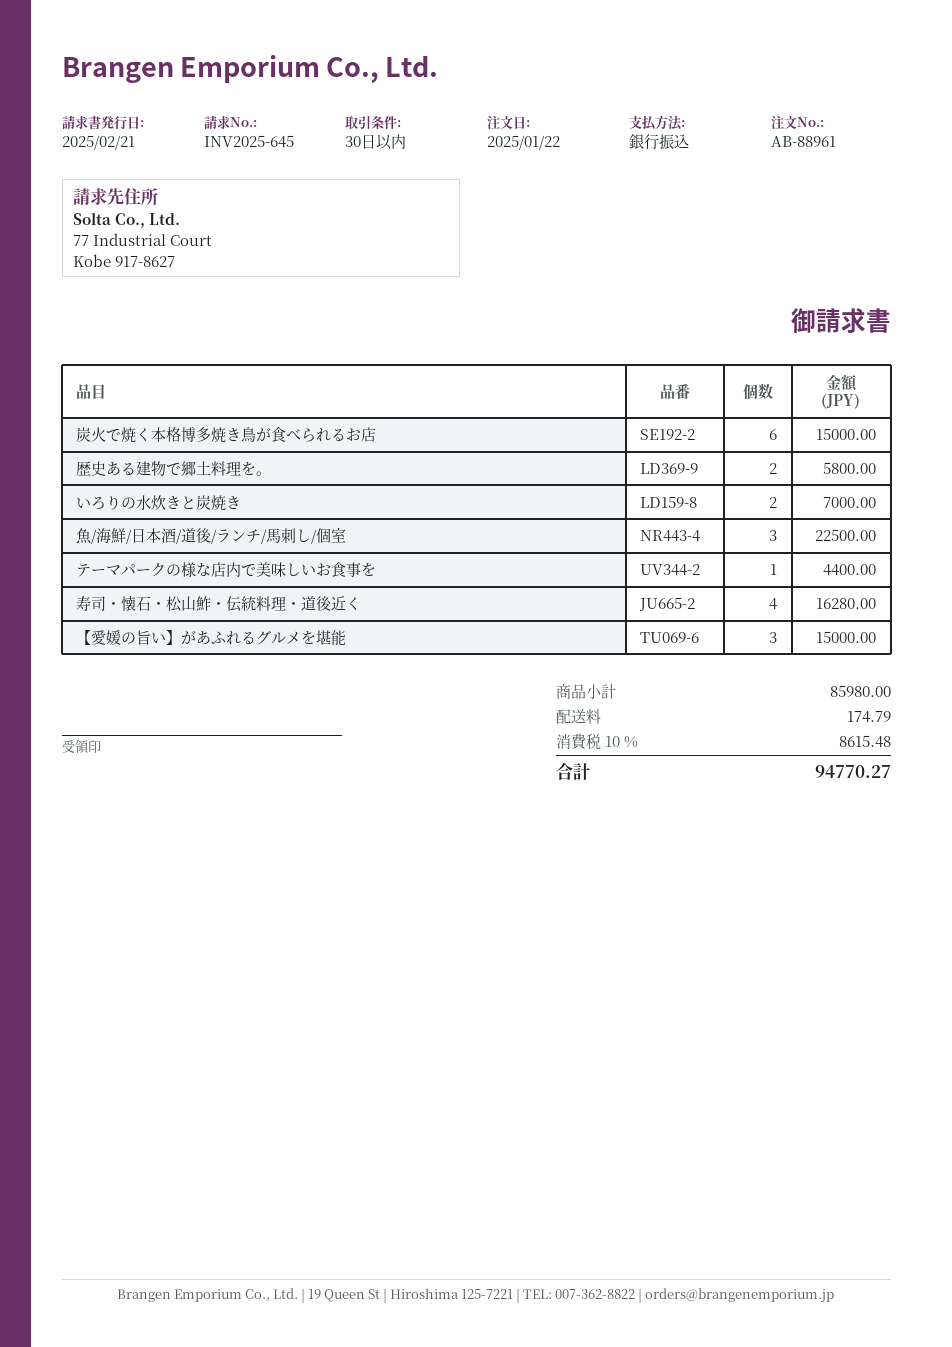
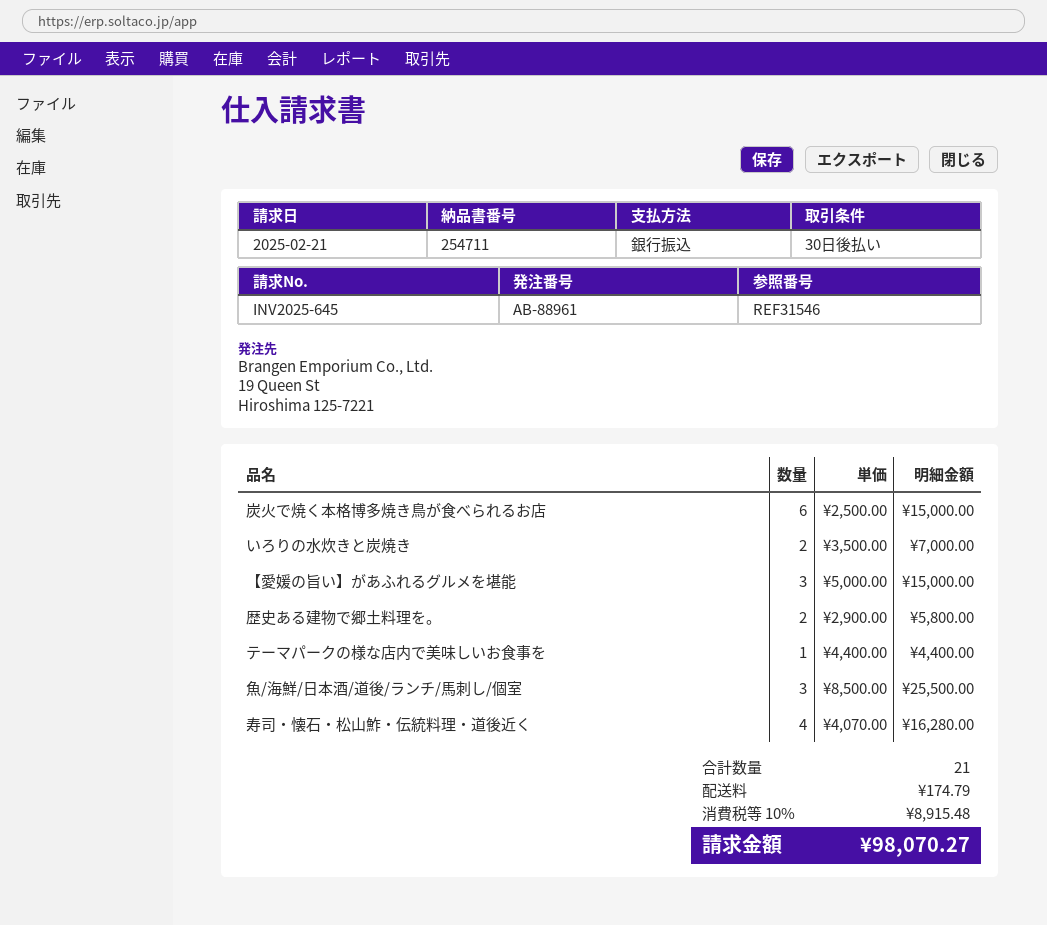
魚/海鮮/日本酒/道後/ランチ/馬刺し/個室: 3 for 22500.00 -> 3 for 25500.00
tax: 10% = 8615.48 -> 10% = 8915.48
total: 94770.27 -> 98070.27

